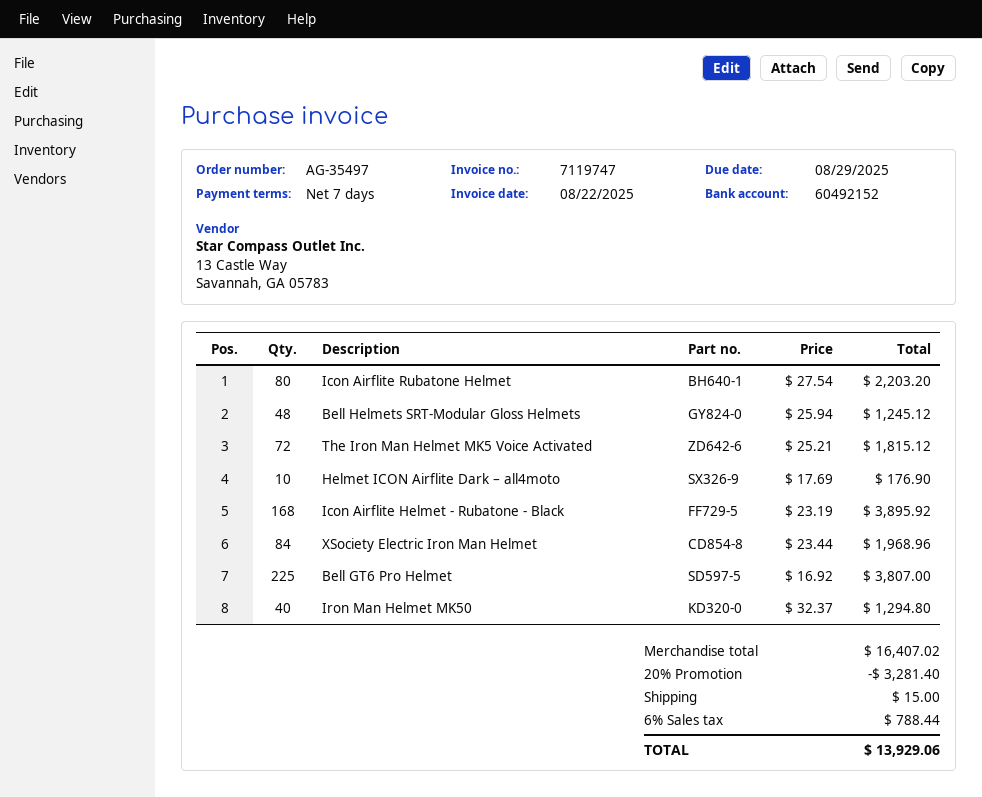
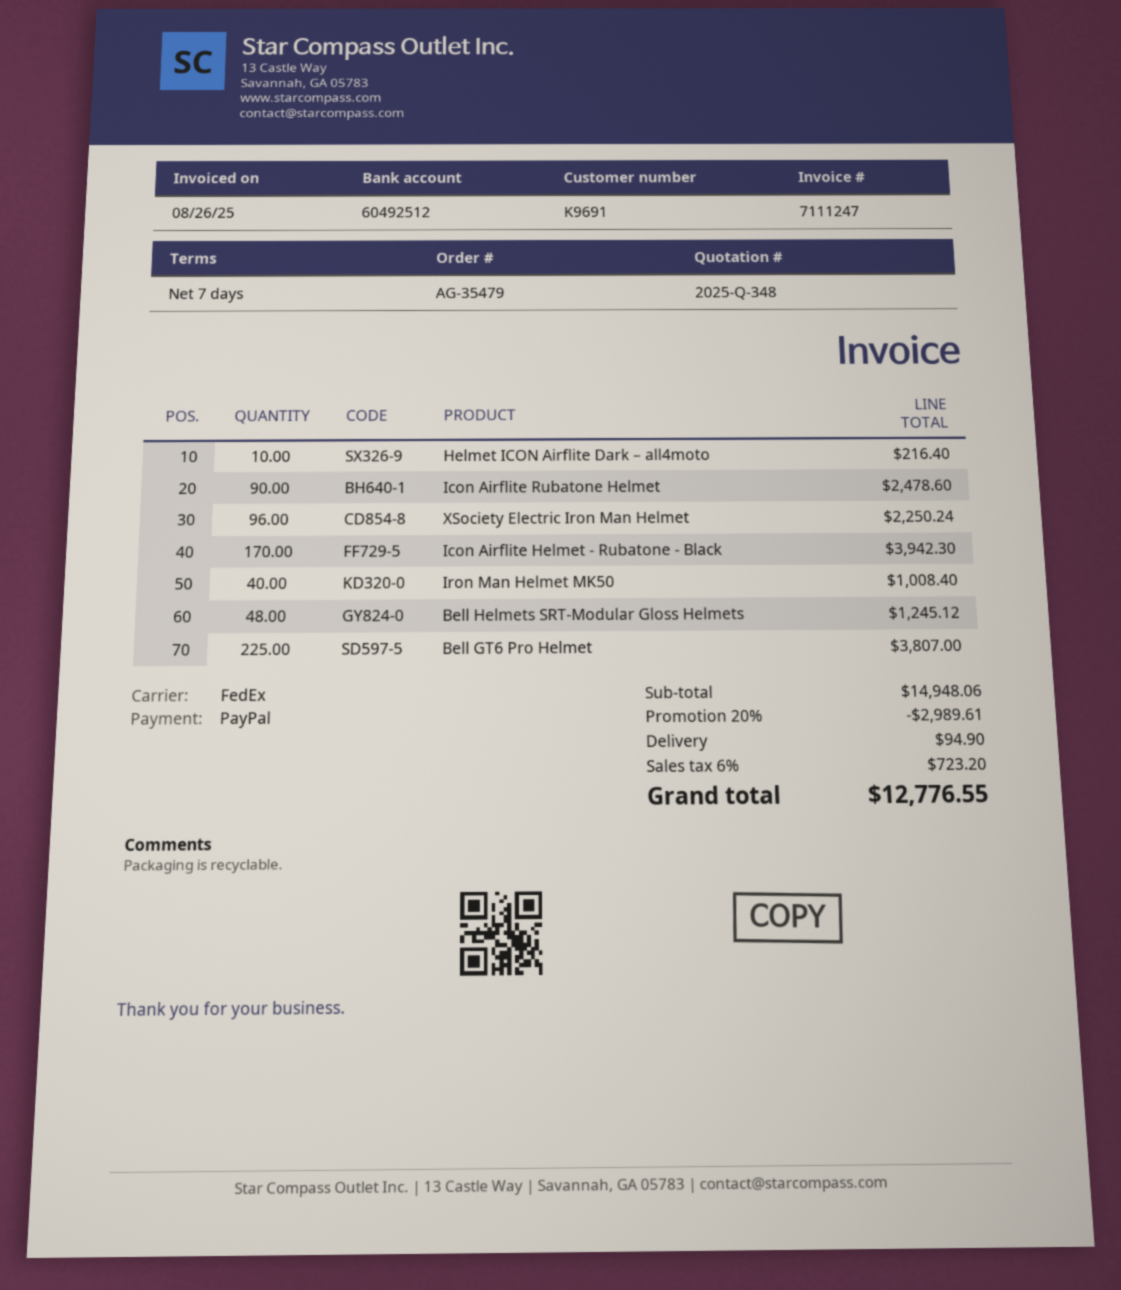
order number: AG-35497 -> AG-35479
invoice number: 7119747 -> 7111247
invoice date: 2025-08-22 -> 2025-08-26
bank account: 60492152 -> 60492512
Icon Airflite Rubatone Helmet: 80 for 2203.20 -> 90 for 2478.60
The Iron Man Helmet MK5 Voice Activated: 72 for 1815.12 -> none
Helmet ICON Airflite Dark – all4moto: 10 for 176.90 -> 10 for 216.40
Icon Airflite Helmet - Rubatone - Black: 168 for 3895.92 -> 170 for 3942.30
XSociety Electric Iron Man Helmet: 84 for 1968.96 -> 96 for 2250.24
Iron Man Helmet MK50: 40 for 1294.80 -> 40 for 1008.40
subtotal: 16407.02 -> 14948.06
discount: 20% = 3281.40 -> 20% = 2989.61
shipping: 15.00 -> 94.90
tax: 6% = 788.44 -> 6% = 723.20
total: 13929.06 -> 12776.55

